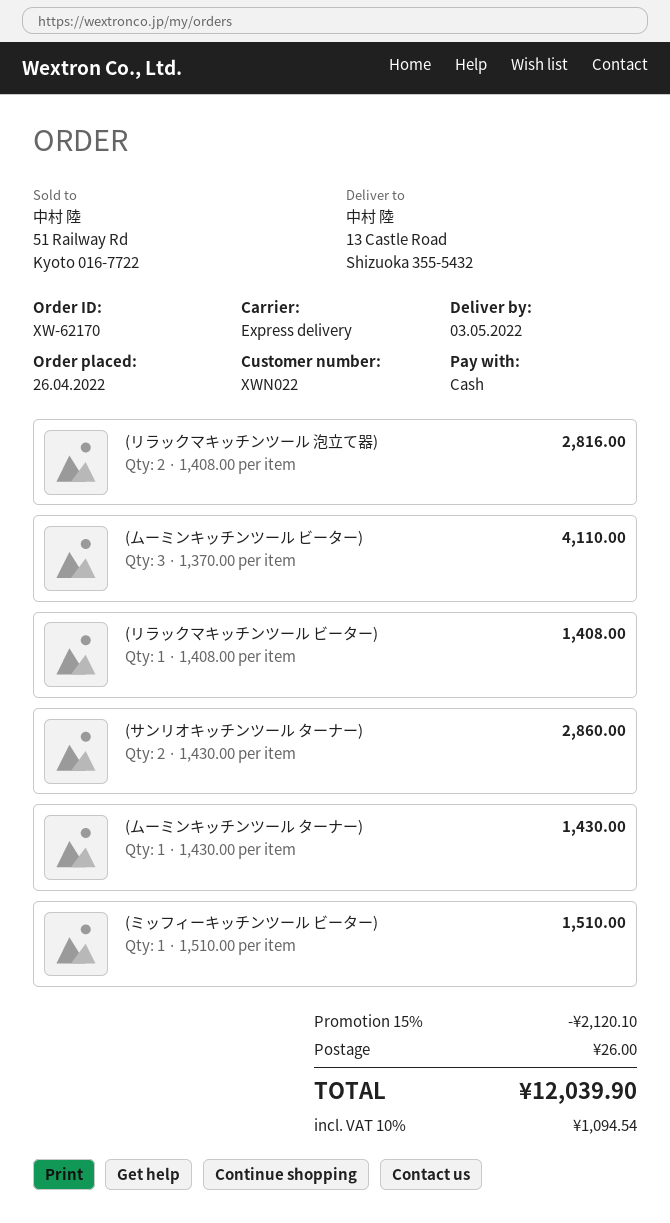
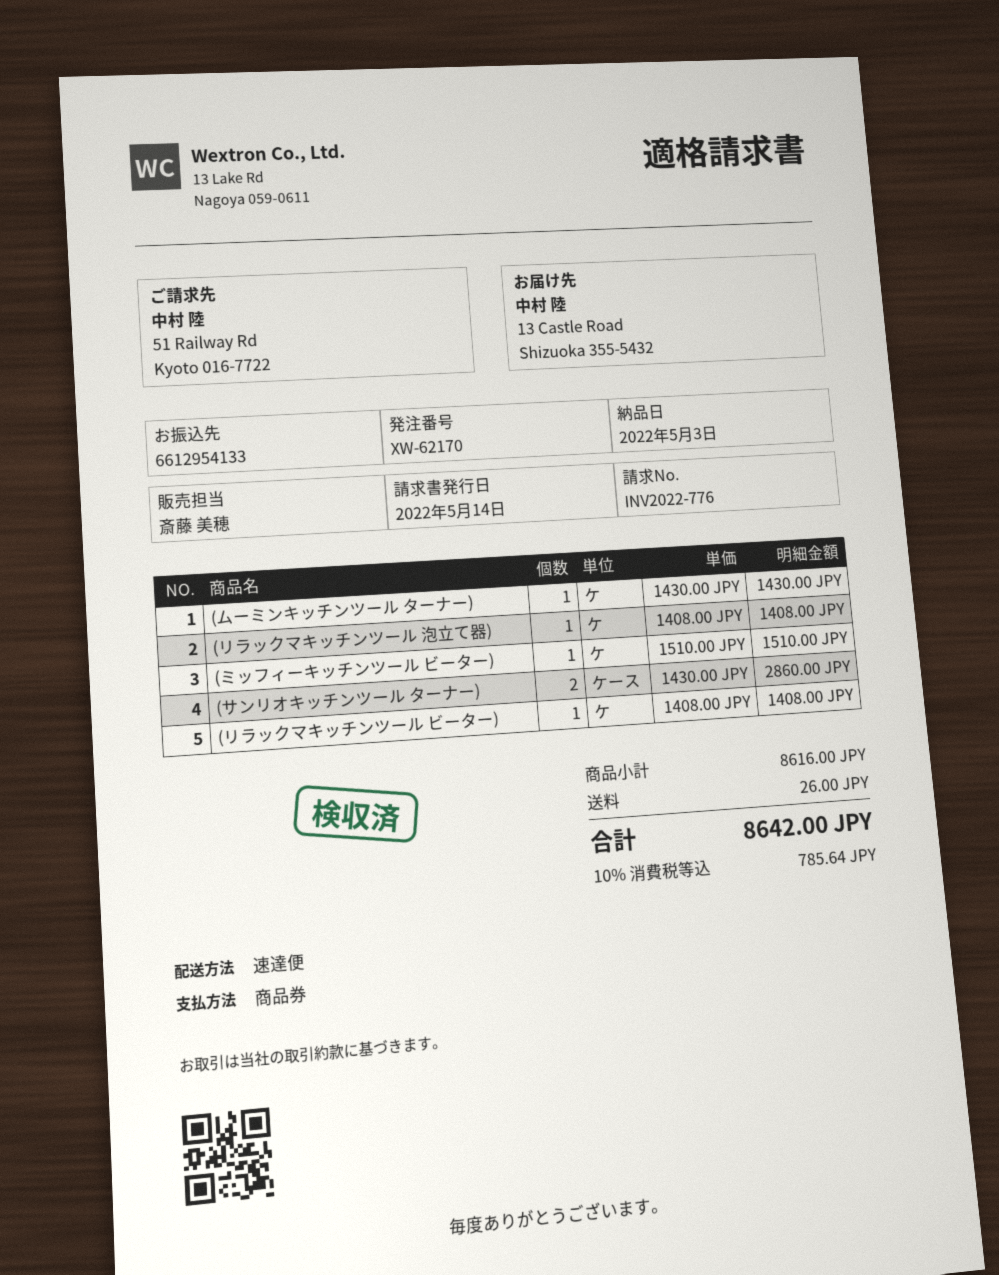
payment method: cash -> gift card
(リラックマキッチンツール 泡立て器): 2 x 1408.00 = 2816.00 -> 1 x 1408.00 = 1408.00
(ムーミンキッチンツール ビーター): 3 x 1370.00 = 4110.00 -> none
discount: 15% = 2120.10 -> none
tax: 10% = 1094.54 -> 10% = 785.64
total: 12039.90 -> 8642.00

